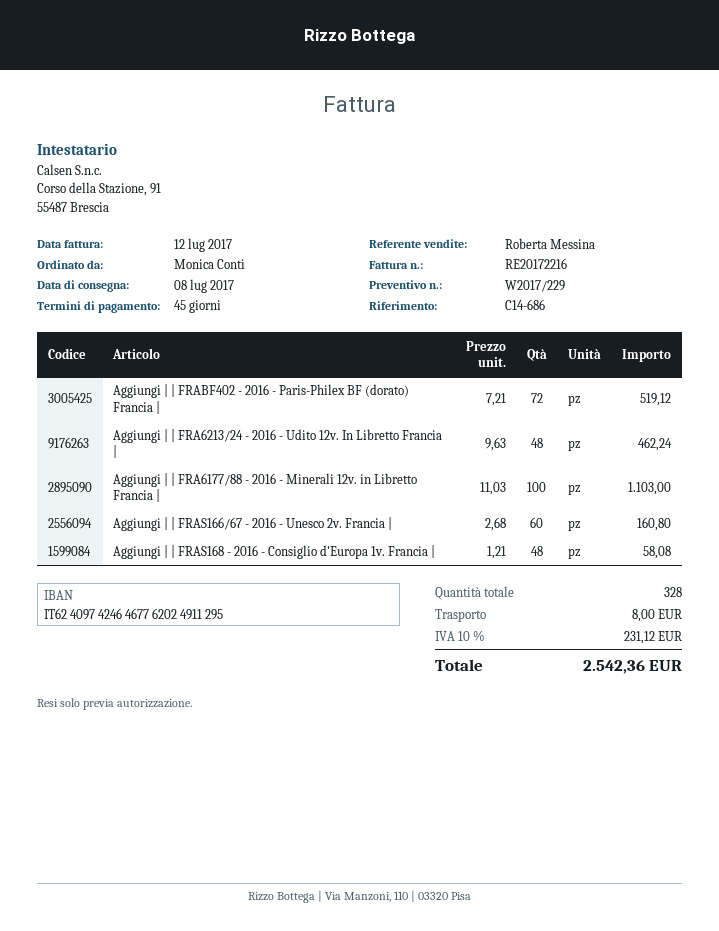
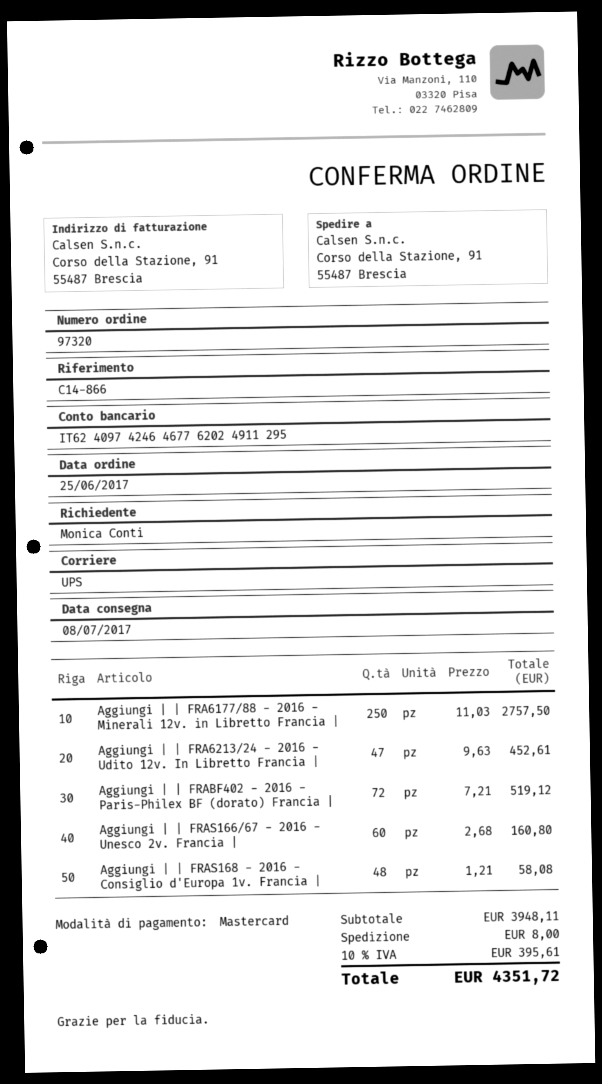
reference: C14-686 -> C14-866
Aggiungi | | FRA6213/24 - 2016 - Udito 12v. In Libretto Francia |: 48 x 9.63 = 462.24 -> 47 x 9.63 = 452.61
Aggiungi | | FRA6177/88 - 2016 - Minerali 12v. in Libretto Francia |: 100 x 11.03 = 1103.00 -> 250 x 11.03 = 2757.50
tax: 10% = 231.12 -> 10% = 395.61
total: 2542.36 -> 4351.72

